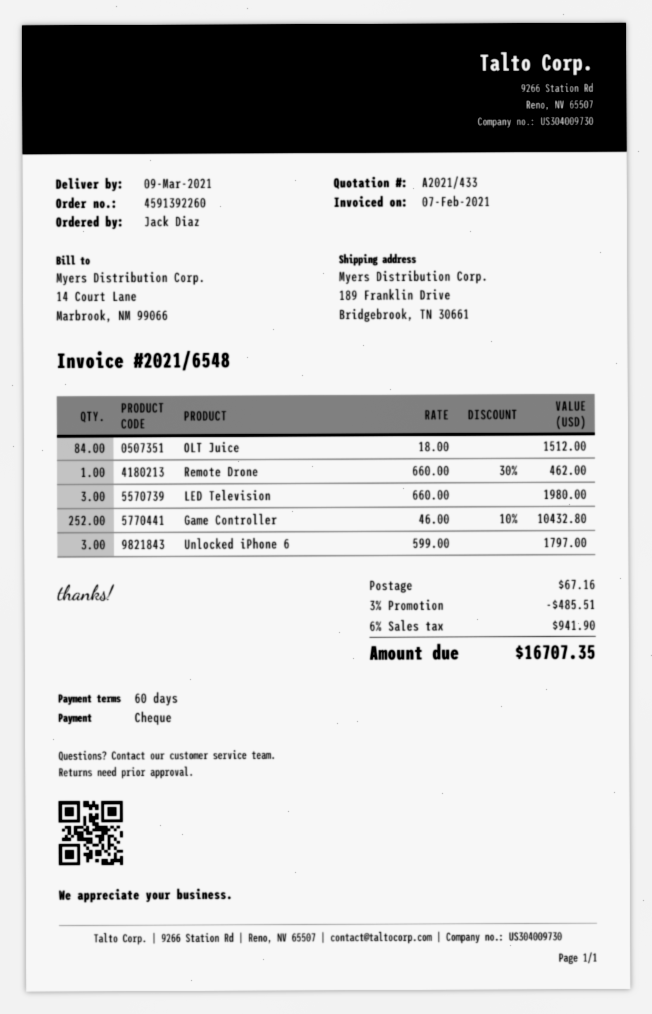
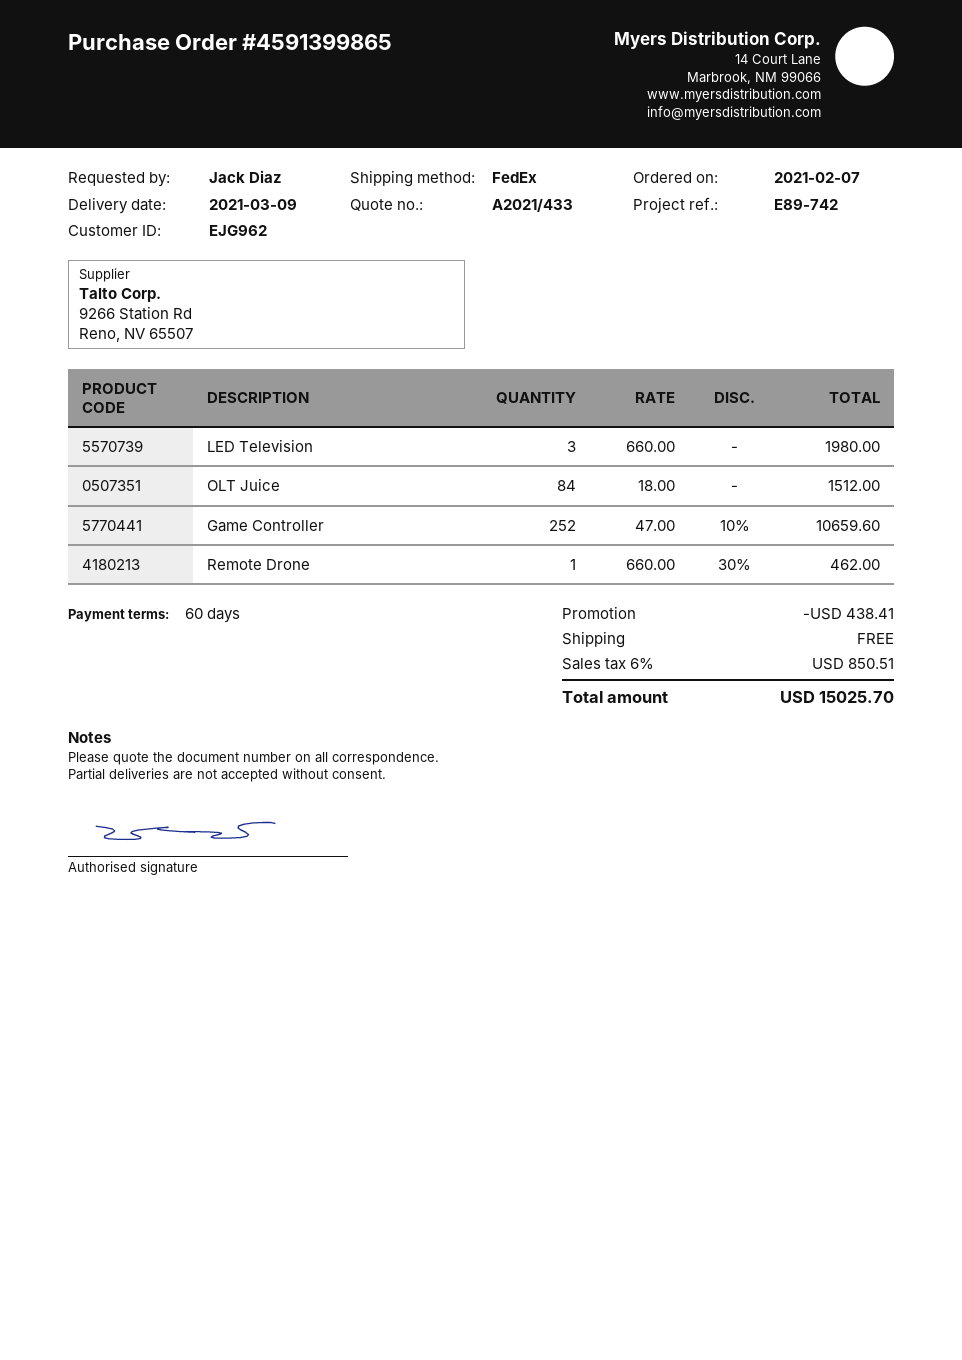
order number: 4591392260 -> 4591399865
Game Controller: 252 x 46.00 - 10% = 10432.80 -> 252 x 47.00 - 10% = 10659.60
Unlocked iPhone 6: 3 x 599.00 = 1797.00 -> none
discount: 485.51 -> 438.41
shipping: 67.16 -> 0.00
tax: 6% = 941.90 -> 6% = 850.51
total: 16707.35 -> 15025.70

